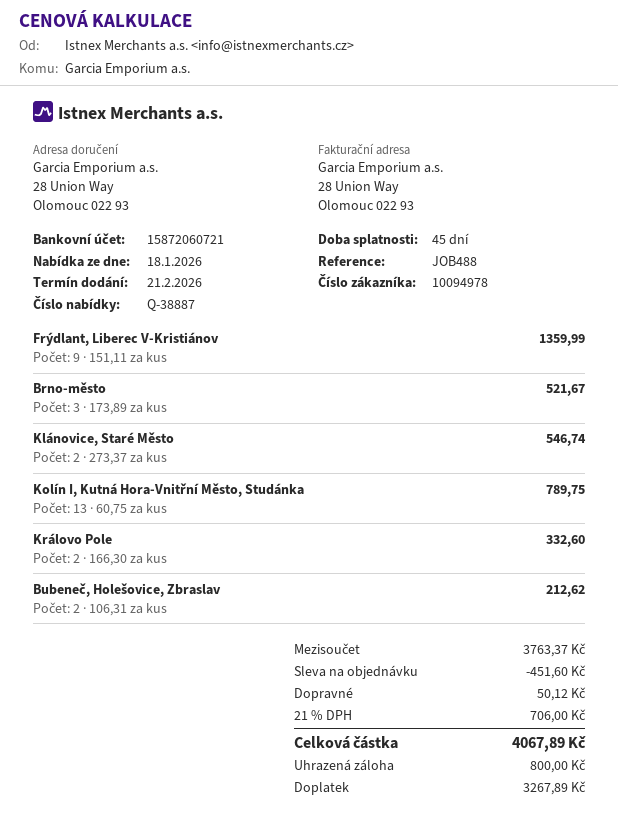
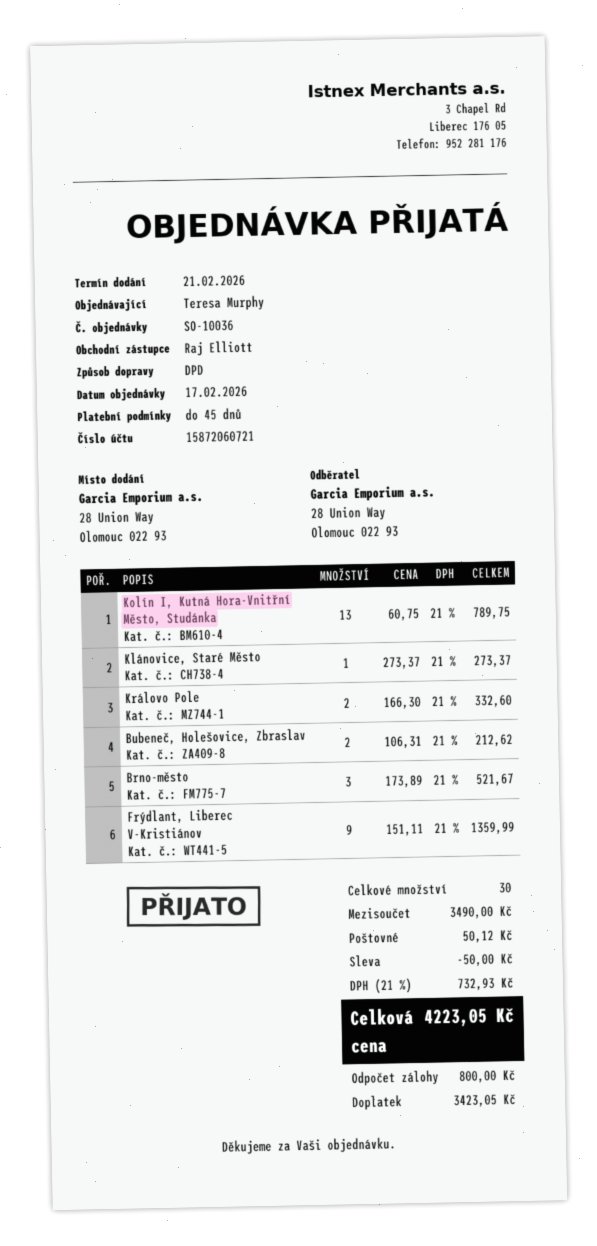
Klánovice, Staré Město: 2 x 273.37 = 546.74 -> 1 x 273.37 = 273.37
subtotal: 3763.37 -> 3490.00
discount: 451.60 -> 50.00
tax: 21% = 706.00 -> 21% = 732.93
total: 4067.89 -> 4223.05
balance: 3267.89 -> 3423.05

